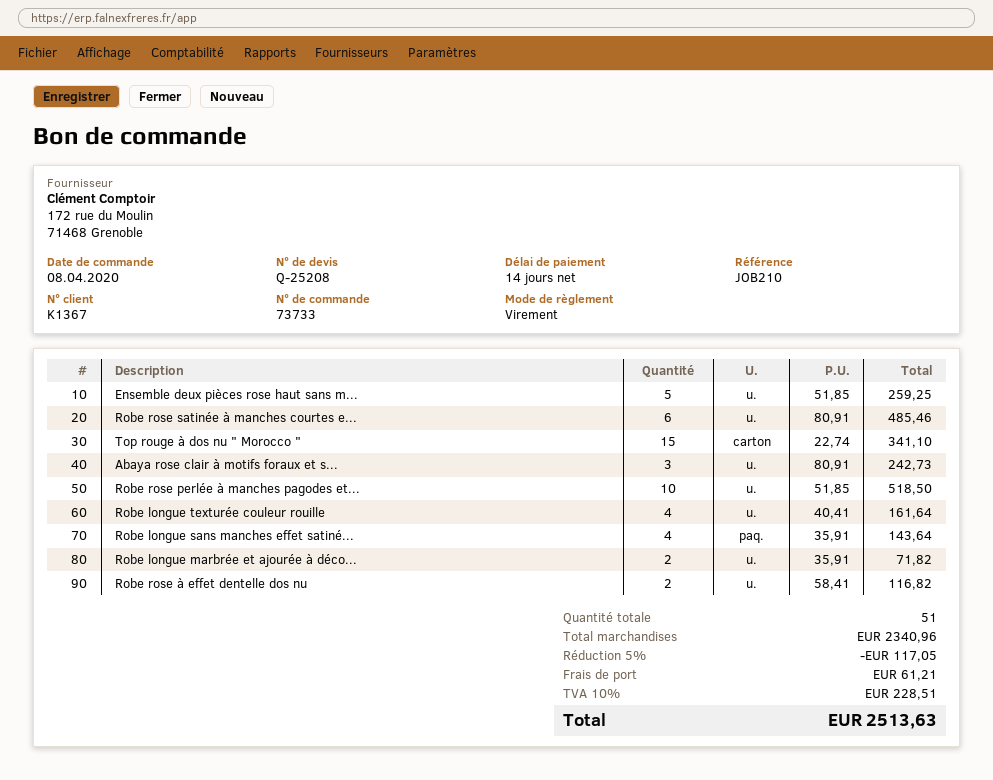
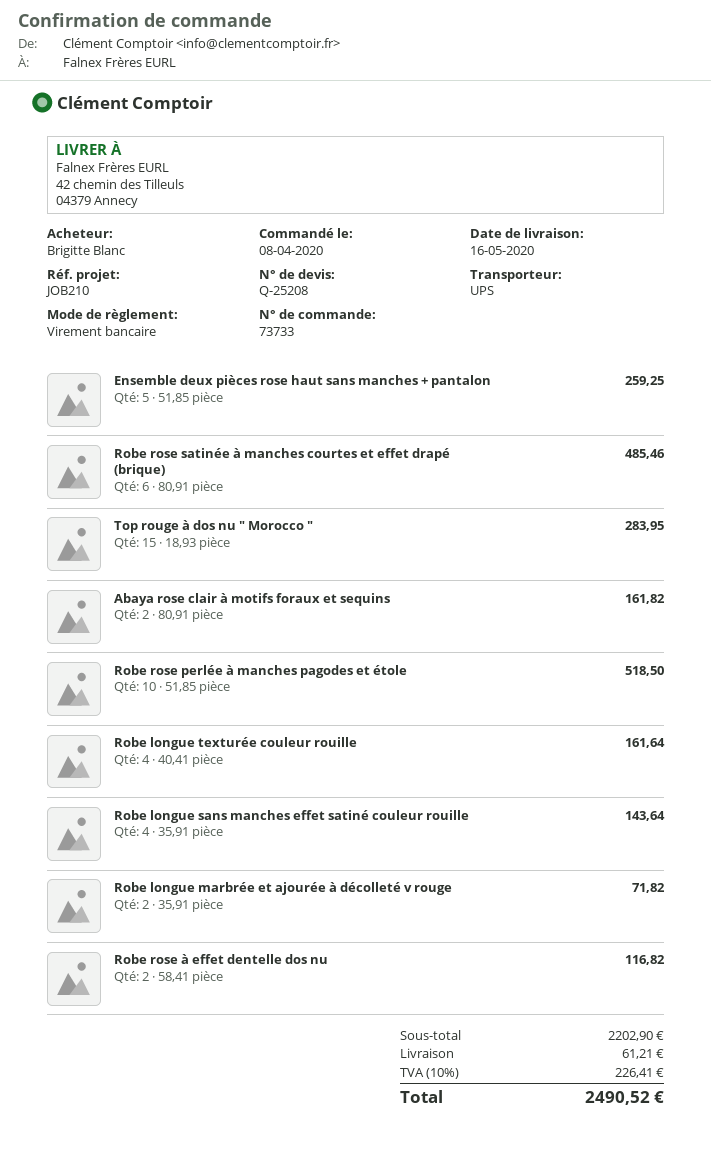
Top rouge à dos nu " Morocco ": 15 x 22.74 = 341.10 -> 15 x 18.93 = 283.95
Abaya rose clair à motifs foraux et s...: 3 x 80.91 = 242.73 -> 2 x 80.91 = 161.82
subtotal: 2340.96 -> 2202.90
discount: 5% = 117.05 -> none
tax: 10% = 228.51 -> 10% = 226.41
total: 2513.63 -> 2490.52

